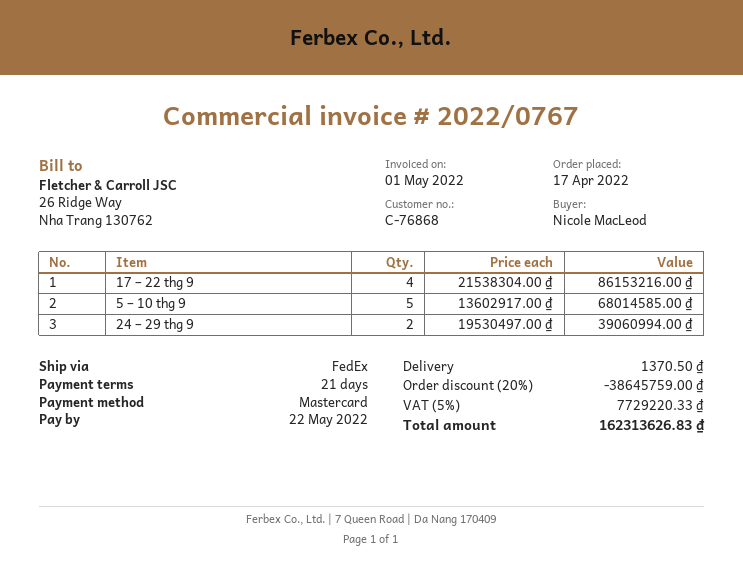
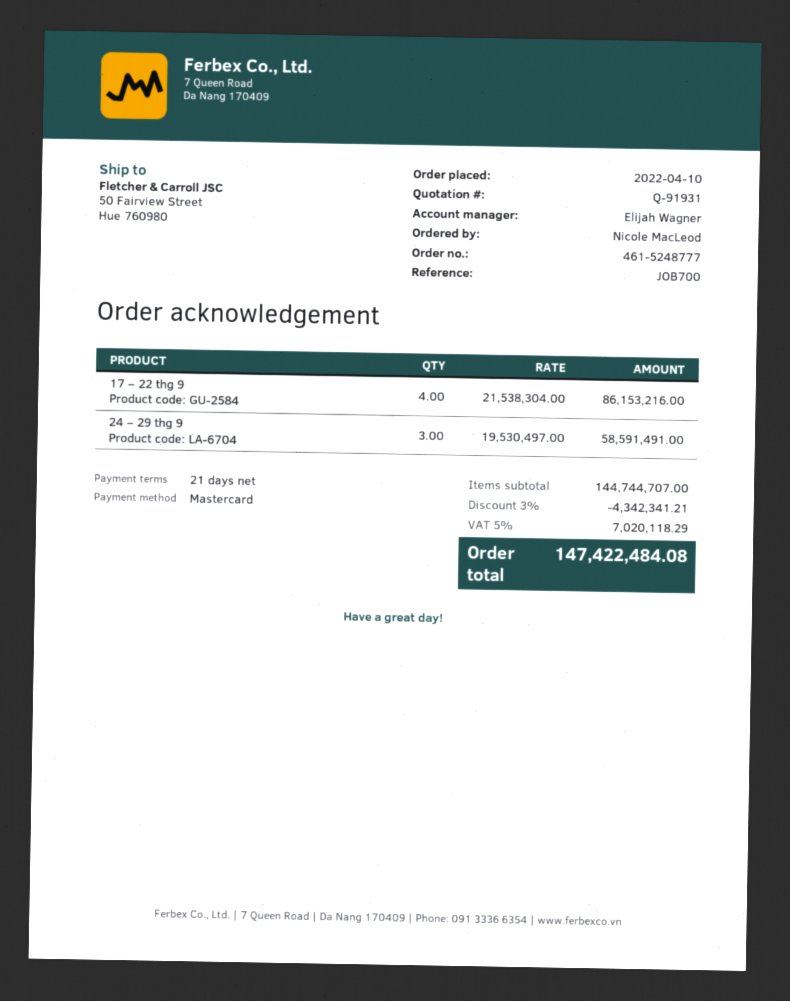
order date: 2022-04-17 -> 2022-04-10
5 – 10 thg 9: 5 x 13602917.00 = 68014585.00 -> none
24 – 29 thg 9: 2 x 19530497.00 = 39060994.00 -> 3 x 19530497.00 = 58591491.00
discount: 20% = 38645759.00 -> 3% = 4342341.21
shipping: 1370.50 -> none
tax: 5% = 7729220.33 -> 5% = 7020118.29
total: 162313626.83 -> 147422484.08

